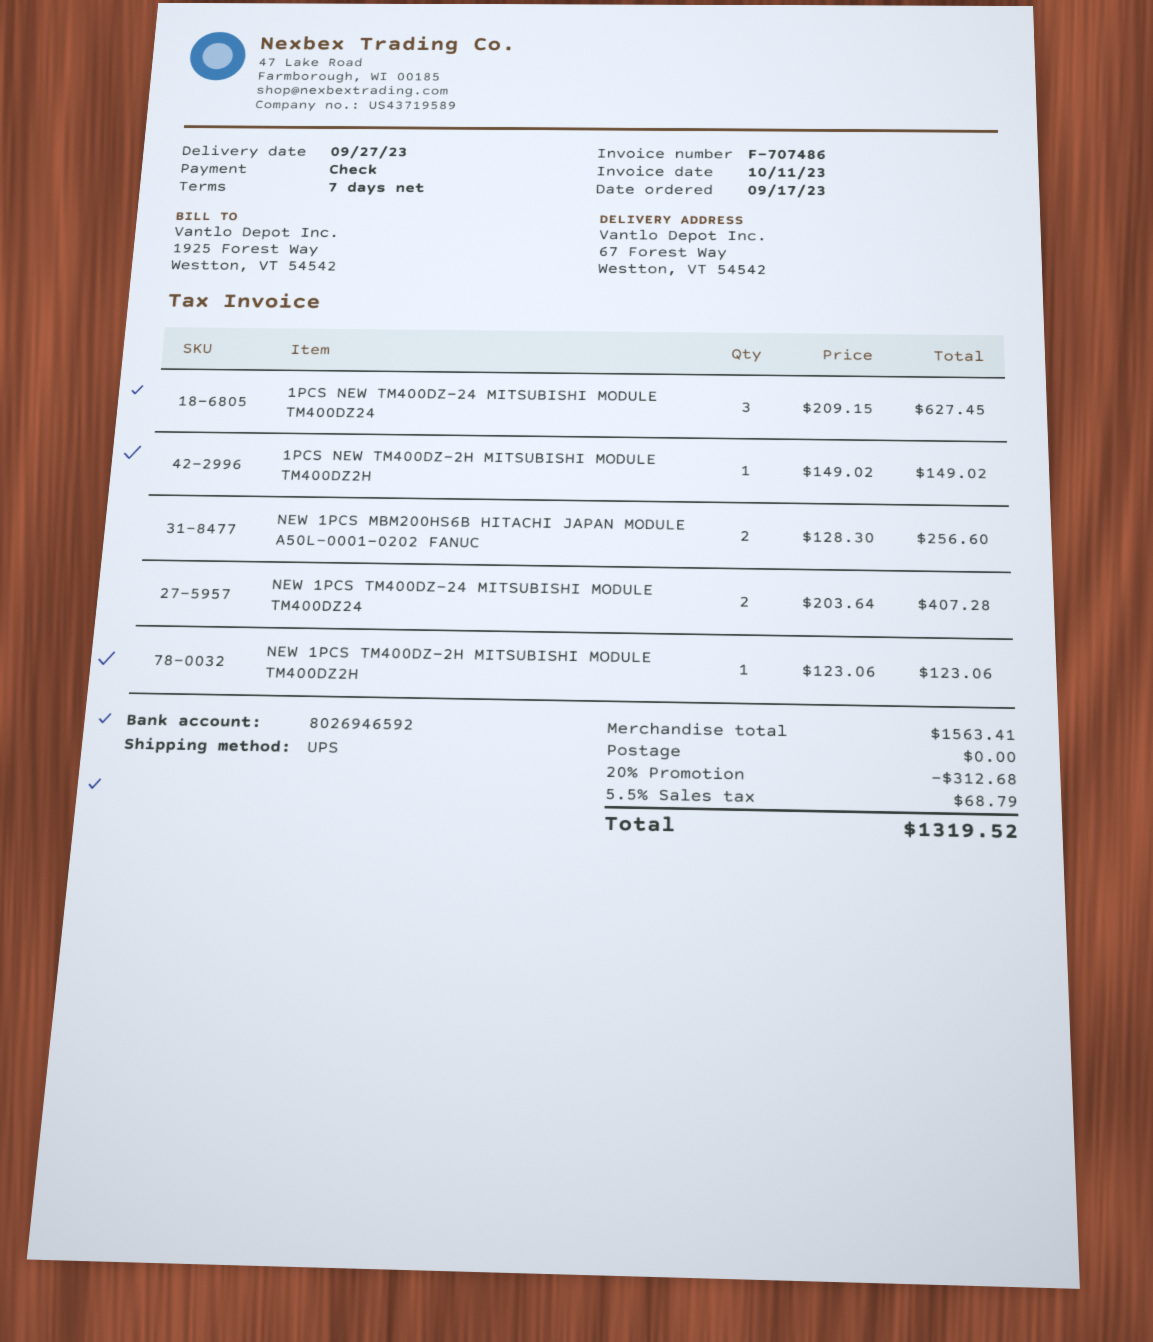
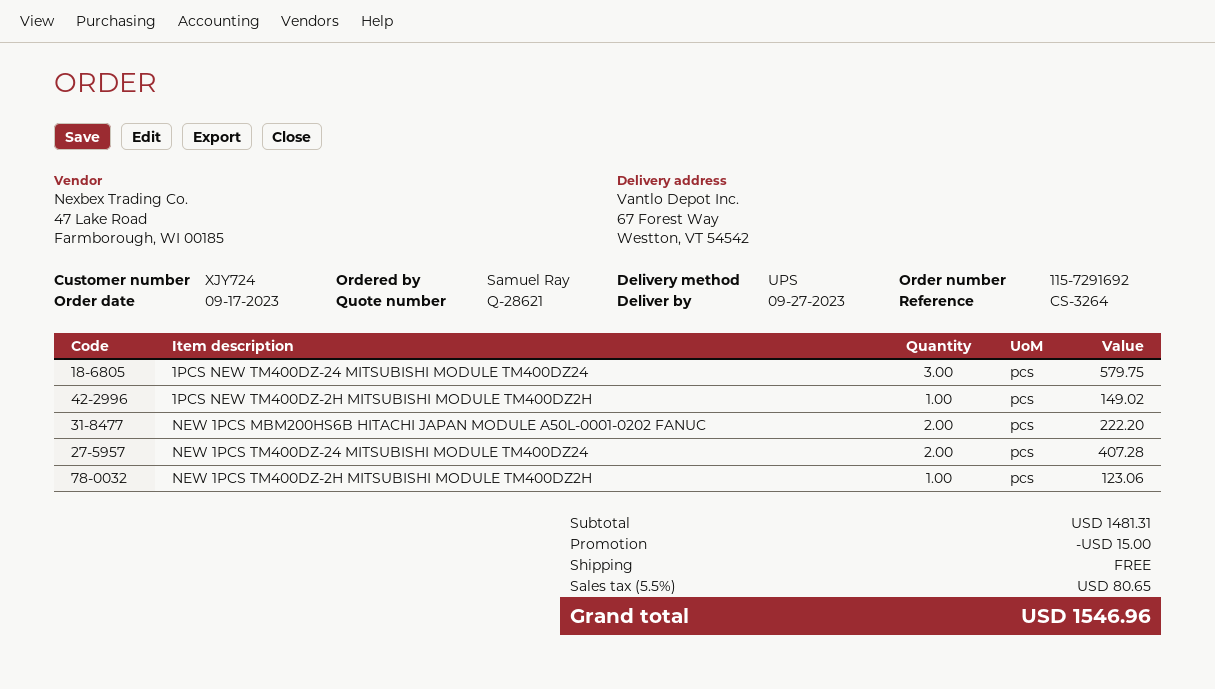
1PCS NEW TM400DZ-24 MITSUBISHI MODULE TM400DZ24: 3 for 627.45 -> 3 for 579.75
NEW 1PCS MBM200HS6B HITACHI JAPAN MODULE A50L-0001-0202 FANUC: 2 for 256.60 -> 2 for 222.20
subtotal: 1563.41 -> 1481.31
discount: 312.68 -> 15.00
tax: 5.5% = 68.79 -> 5.5% = 80.65
total: 1319.52 -> 1546.96

